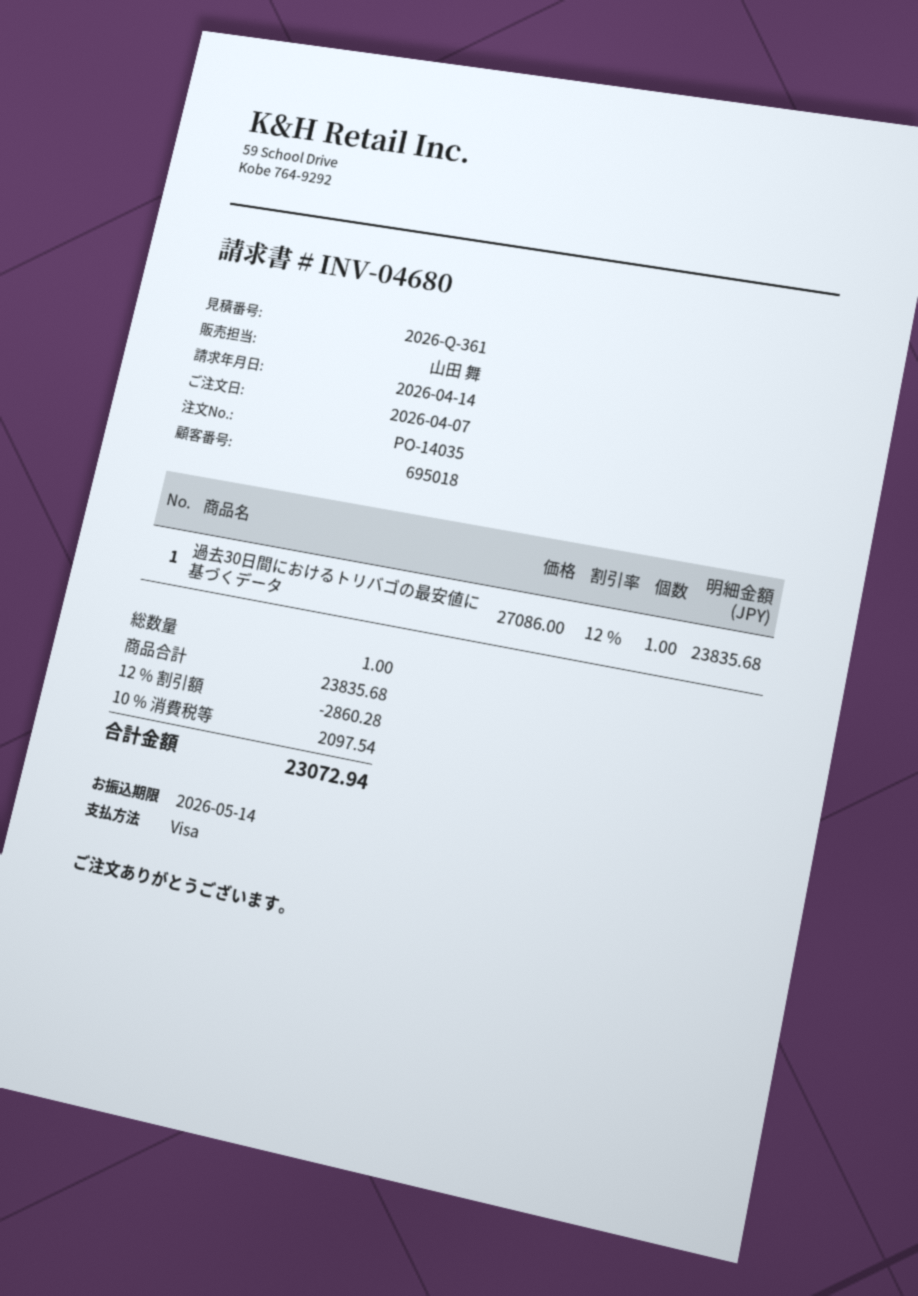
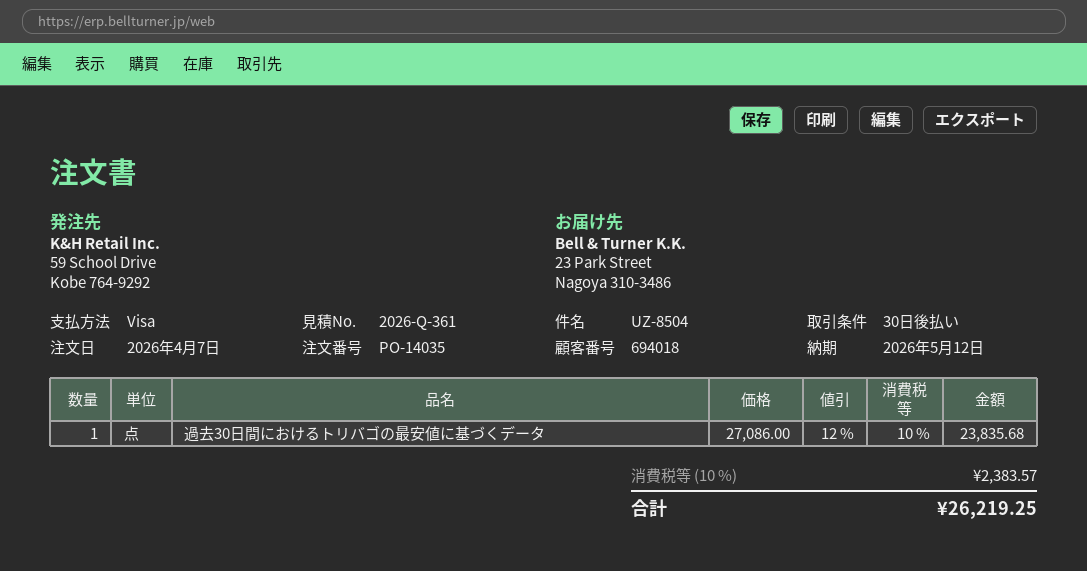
customer number: 695018 -> 694018
discount: 12% = 2860.28 -> none
tax: 10% = 2097.54 -> 10% = 2383.57
total: 23072.94 -> 26219.25

